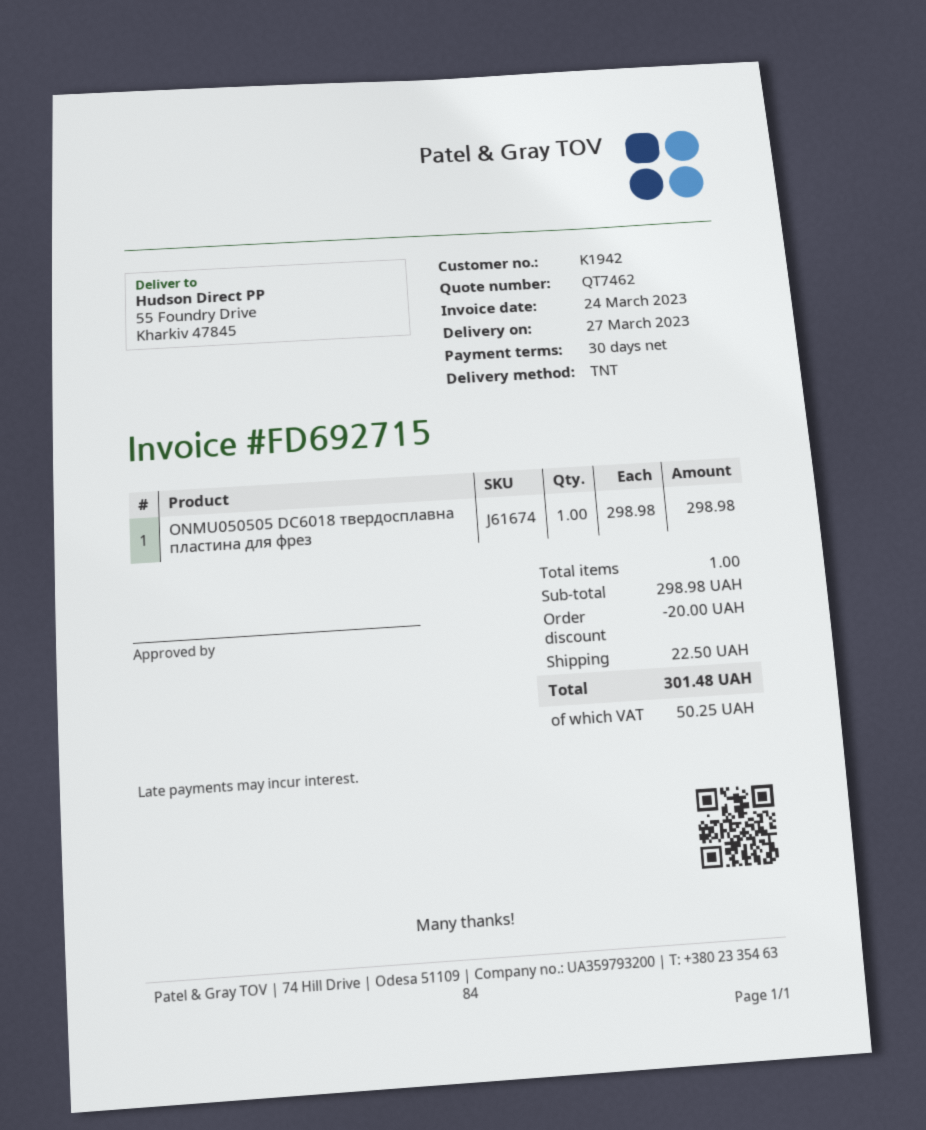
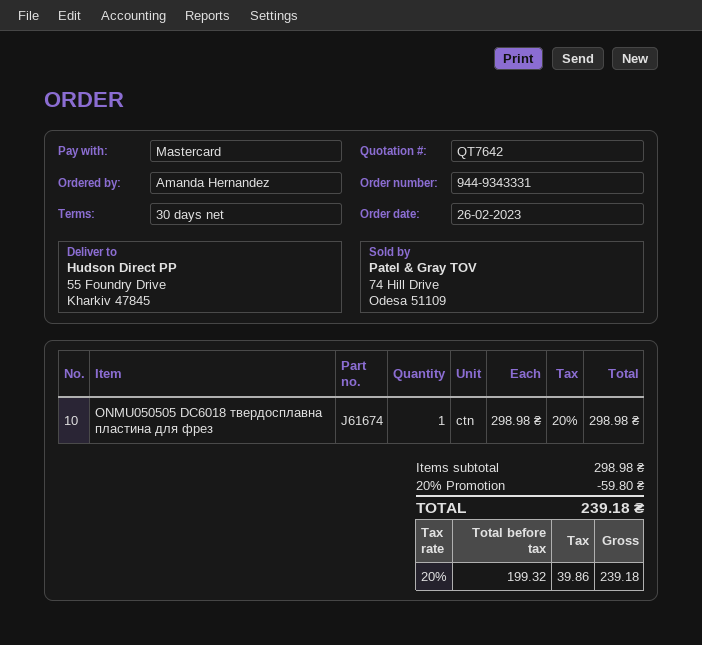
quote number: QT7462 -> QT7642
discount: 20.00 -> 59.80
shipping: 22.50 -> none
tax: 50.25 -> 39.86
total: 301.48 -> 239.18

